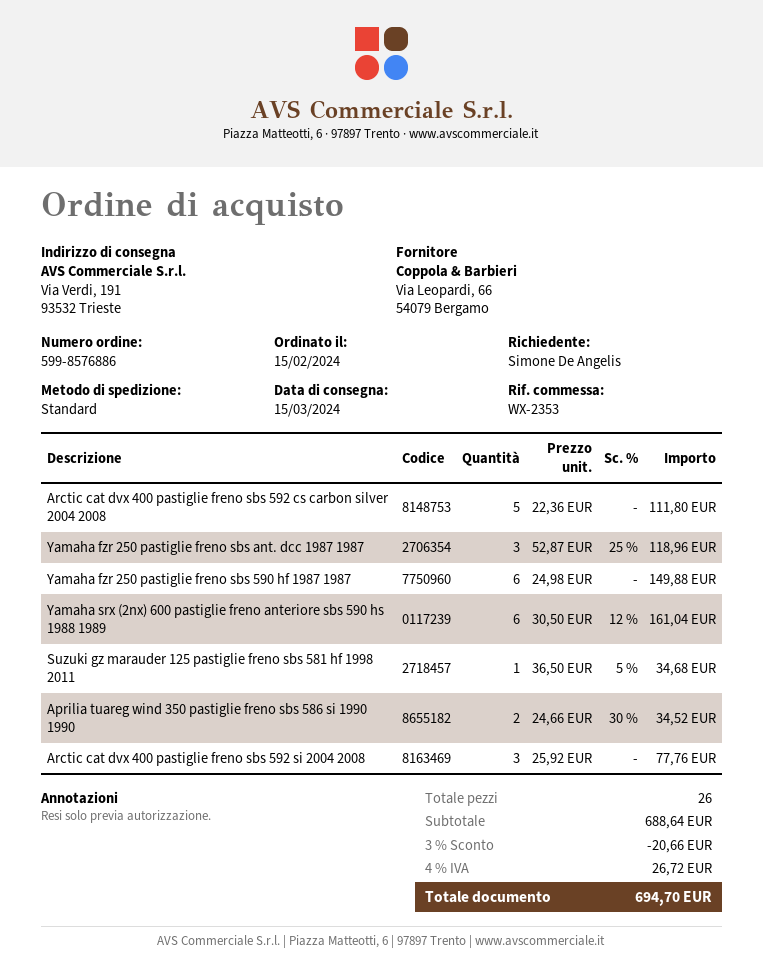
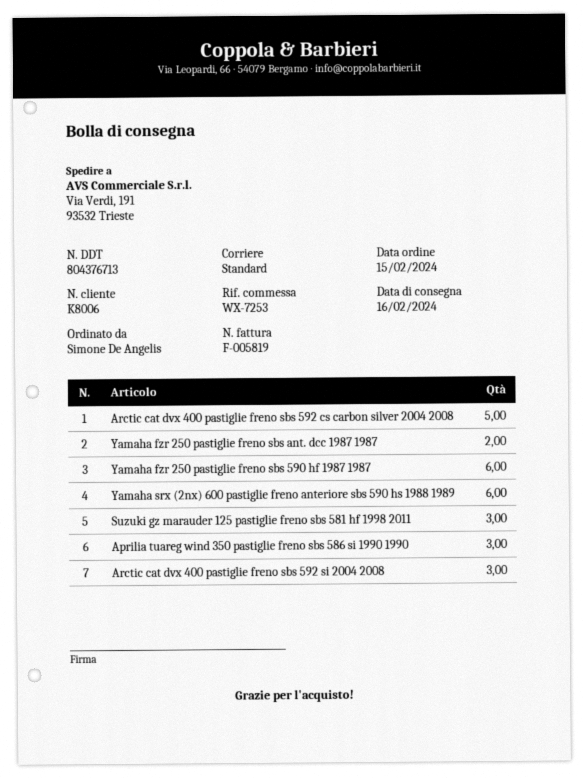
delivery date: 2024-03-15 -> 2024-02-16
reference: WX-2353 -> WX-7253
Yamaha fzr 250 pastiglie freno sbs ant. dcc 1987 1987: 3 -> 2
Suzuki gz marauder 125 pastiglie freno sbs 581 hf 1998 2011: 1 -> 3
Aprilia tuareg wind 350 pastiglie freno sbs 586 si 1990 1990: 2 -> 3

